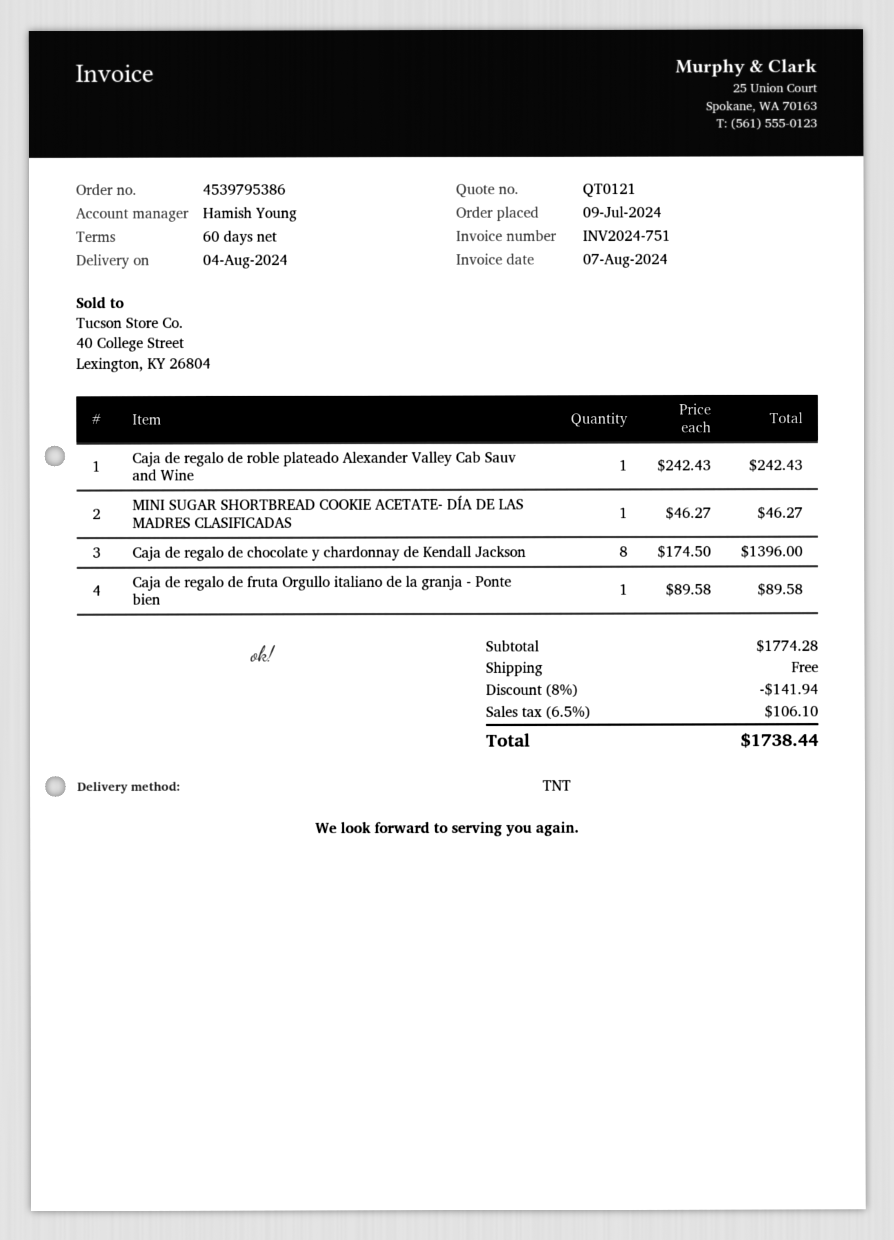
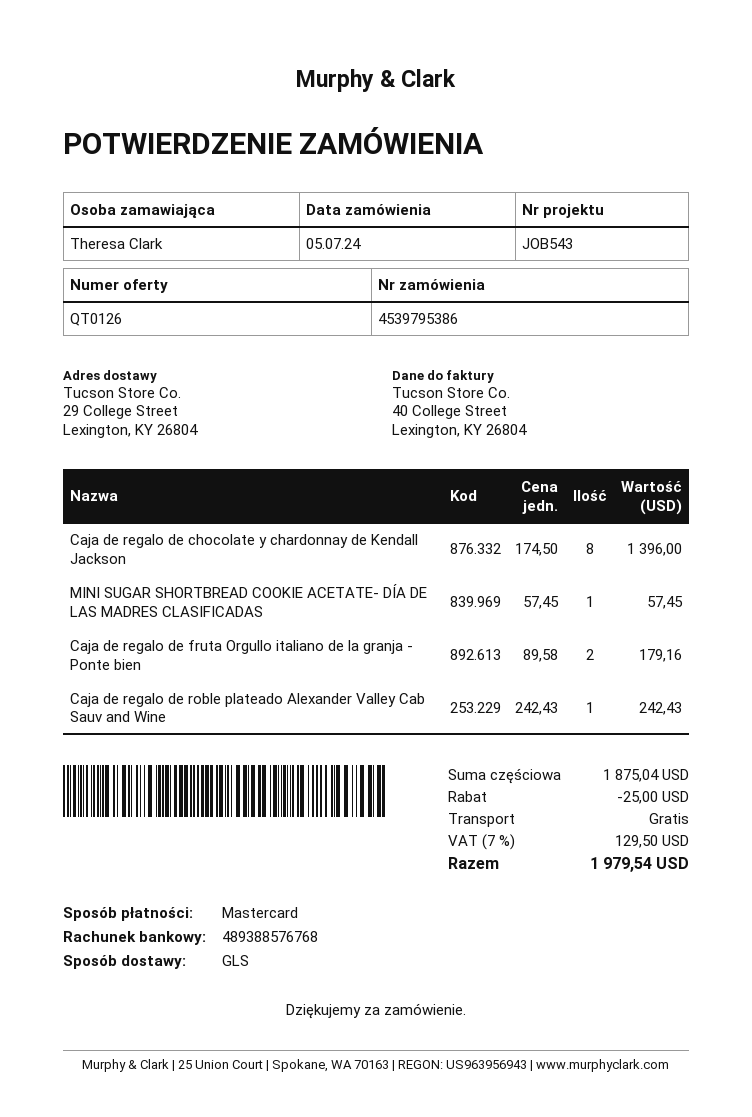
quote number: QT0121 -> QT0126
order date: 2024-07-09 -> 2024-07-05
shipping method: TNT -> GLS
MINI SUGAR SHORTBREAD COOKIE ACETATE- DÍA DE LAS MADRES CLASIFICADAS: 1 x 46.27 = 46.27 -> 1 x 57.45 = 57.45
Caja de regalo de fruta Orgullo italiano de la granja - Ponte bien: 1 x 89.58 = 89.58 -> 2 x 89.58 = 179.16
subtotal: 1774.28 -> 1875.04
discount: 141.94 -> 25.00
tax: 6.5% = 106.10 -> 7% = 129.50
total: 1738.44 -> 1979.54

